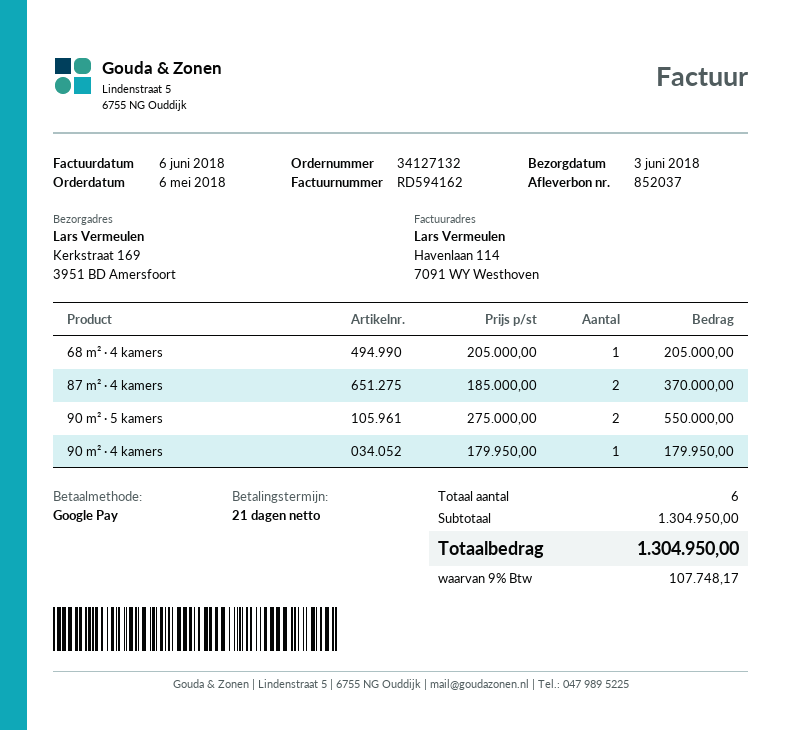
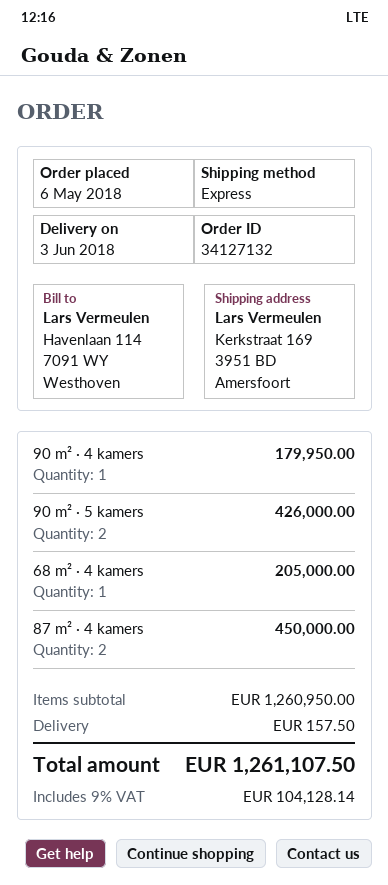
87 m² · 4 kamers: 2 for 370000.00 -> 2 for 450000.00
90 m² · 5 kamers: 2 for 550000.00 -> 2 for 426000.00
subtotal: 1304950.00 -> 1260950.00
shipping: none -> 157.50
tax: 9% = 107748.17 -> 9% = 104128.14
total: 1304950.00 -> 1261107.50

